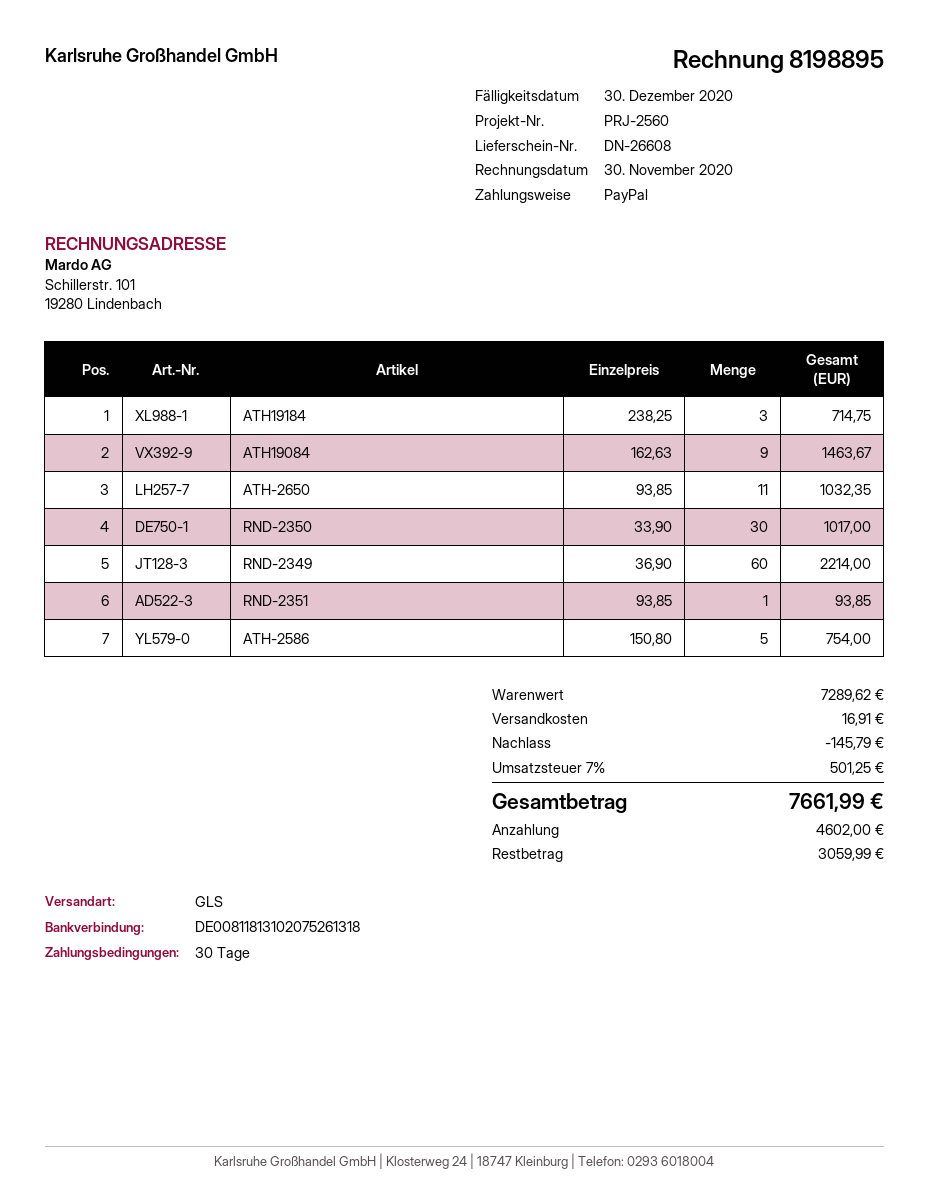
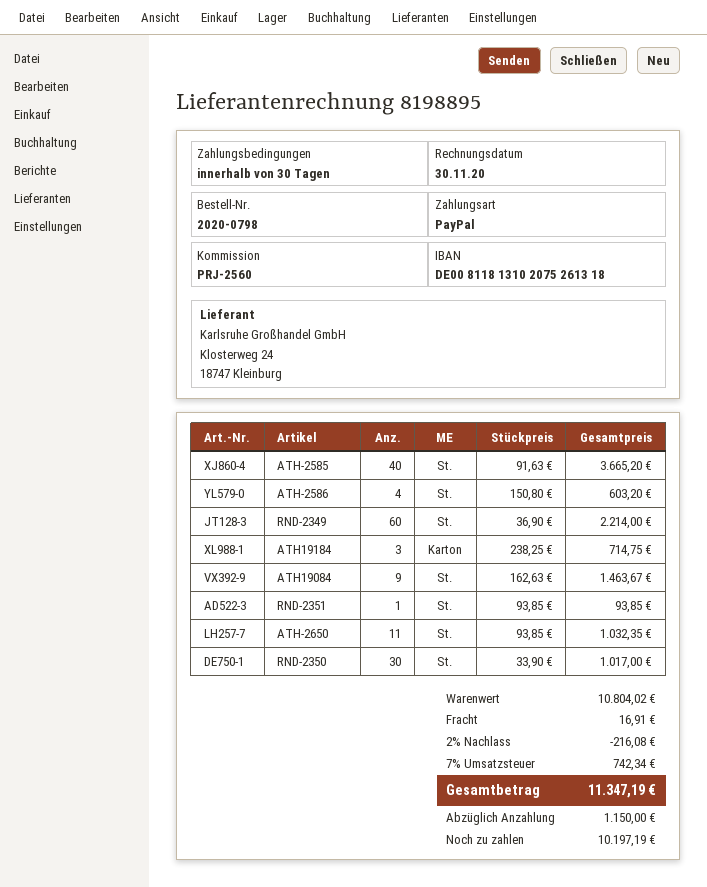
ATH-2586: 5 x 150.80 = 754.00 -> 4 x 150.80 = 603.20
ATH-2585: none -> 40 x 91.63 = 3665.20
subtotal: 7289.62 -> 10804.02
discount: 145.79 -> 216.08
tax: 7% = 501.25 -> 7% = 742.34
total: 7661.99 -> 11347.19
deposit: 4602.00 -> 1150.00
balance: 3059.99 -> 10197.19

